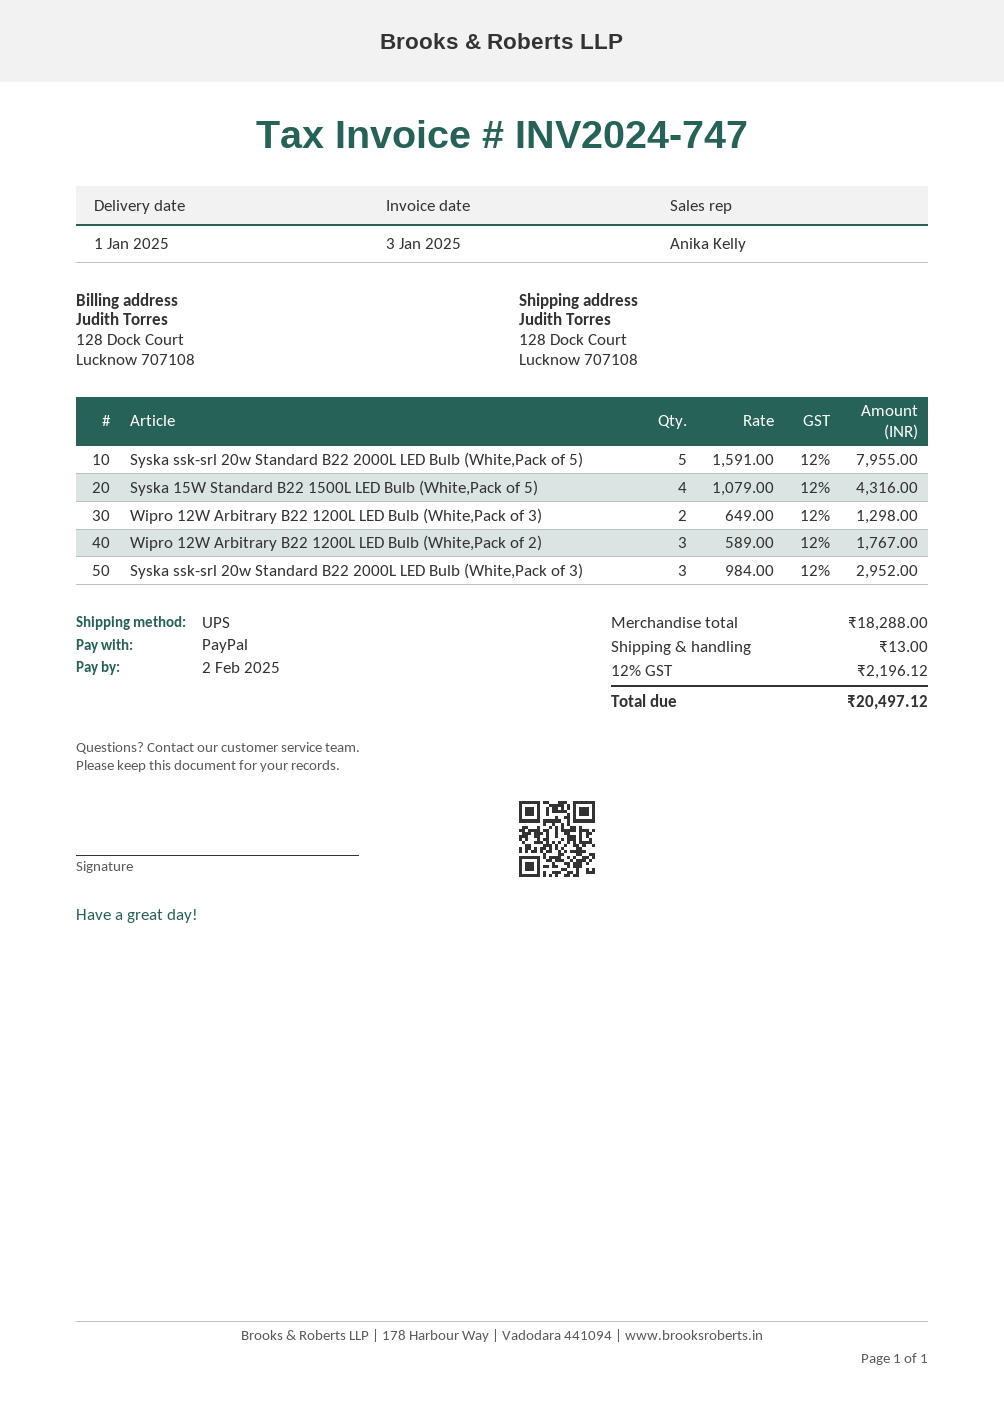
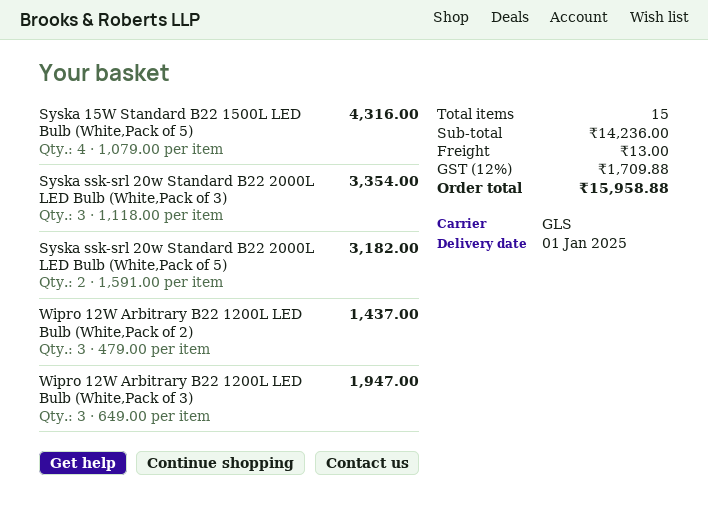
shipping method: UPS -> GLS
Syska ssk-srl 20w Standard B22 2000L LED Bulb (White,Pack of 5): 5 x 1591.00 = 7955.00 -> 2 x 1591.00 = 3182.00
Wipro 12W Arbitrary B22 1200L LED Bulb (White,Pack of 3): 2 x 649.00 = 1298.00 -> 3 x 649.00 = 1947.00
Wipro 12W Arbitrary B22 1200L LED Bulb (White,Pack of 2): 3 x 589.00 = 1767.00 -> 3 x 479.00 = 1437.00
Syska ssk-srl 20w Standard B22 2000L LED Bulb (White,Pack of 3): 3 x 984.00 = 2952.00 -> 3 x 1118.00 = 3354.00
subtotal: 18288.00 -> 14236.00
tax: 12% = 2196.12 -> 12% = 1709.88
total: 20497.12 -> 15958.88

